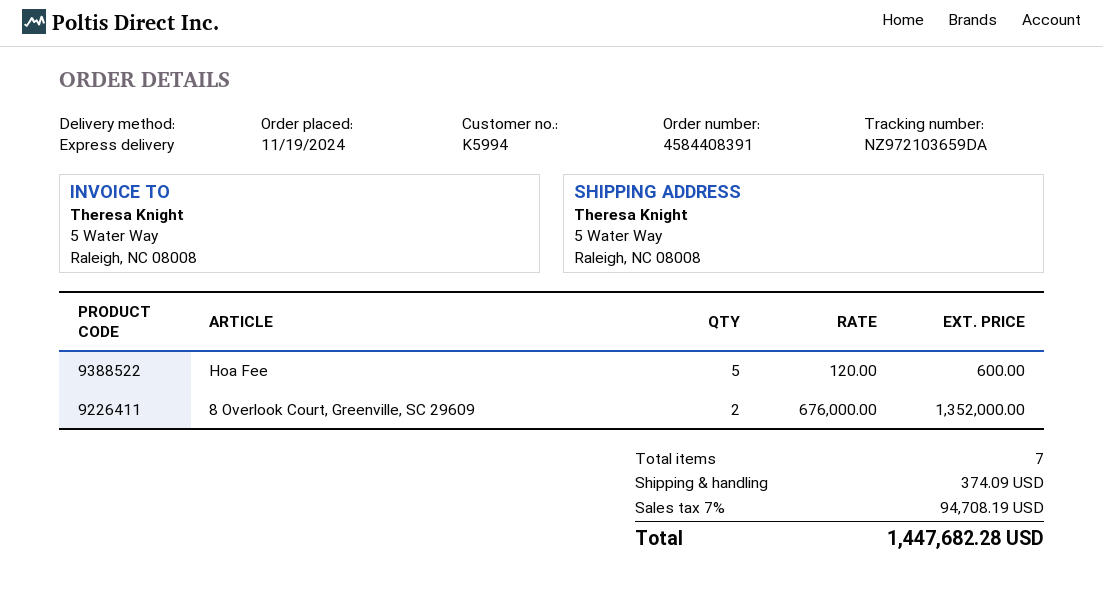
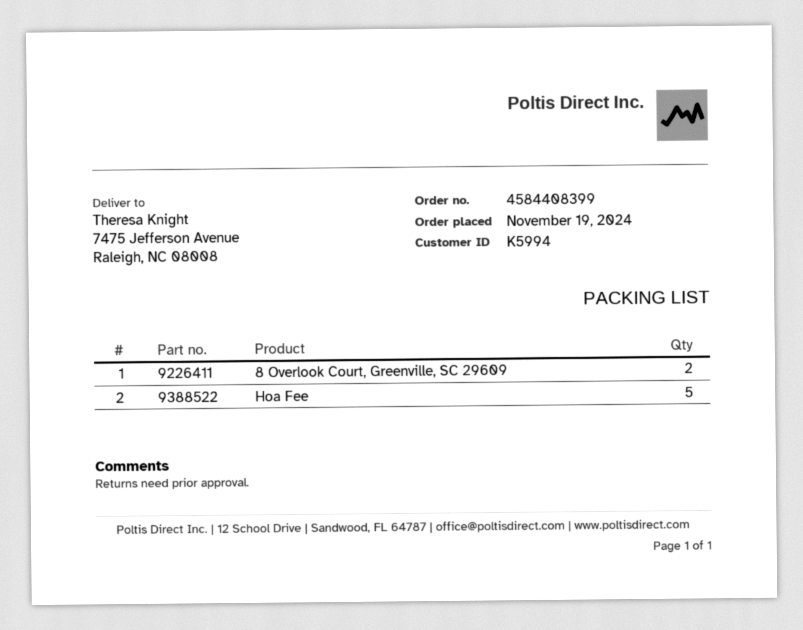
order number: 4584408391 -> 4584408399
ship to: 5 Water Way, Raleigh, NC 08008 -> 7475 Jefferson Avenue, Raleigh, NC 08008

